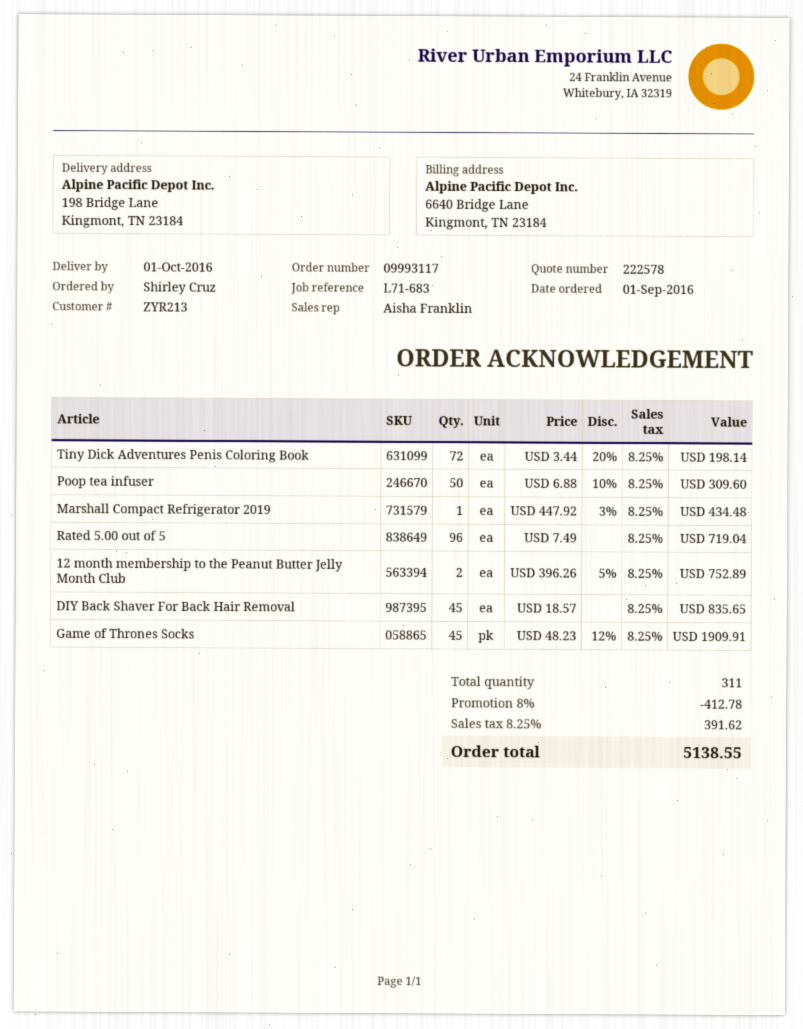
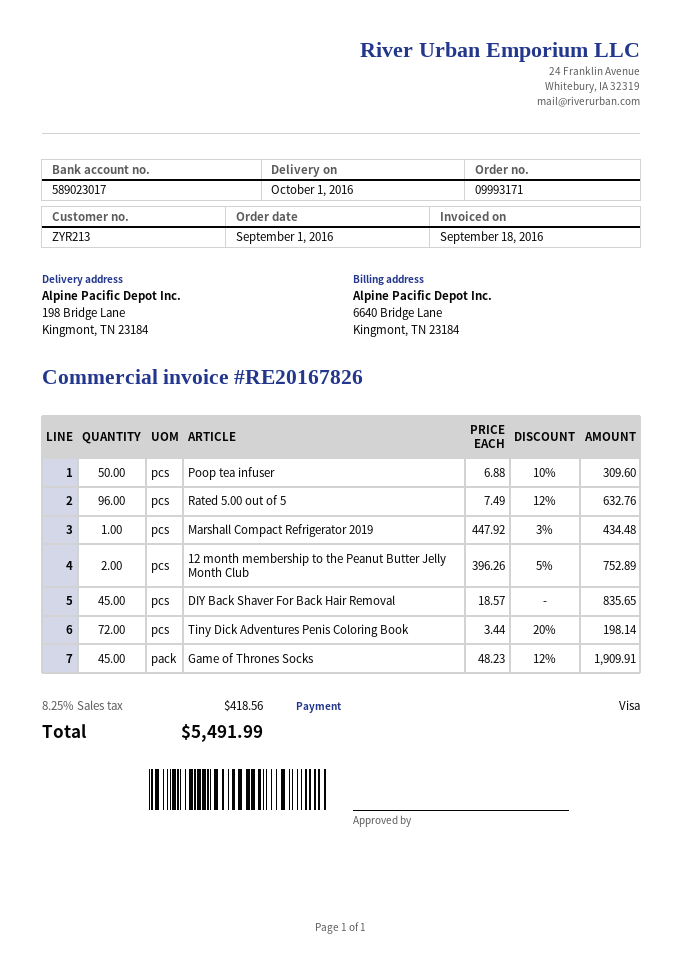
order number: 09993117 -> 09993171
Rated 5.00 out of 5: 96 x 7.49 = 719.04 -> 96 x 7.49 - 12% = 632.76
discount: 8% = 412.78 -> none
tax: 8.25% = 391.62 -> 8.25% = 418.56
total: 5138.55 -> 5491.99

